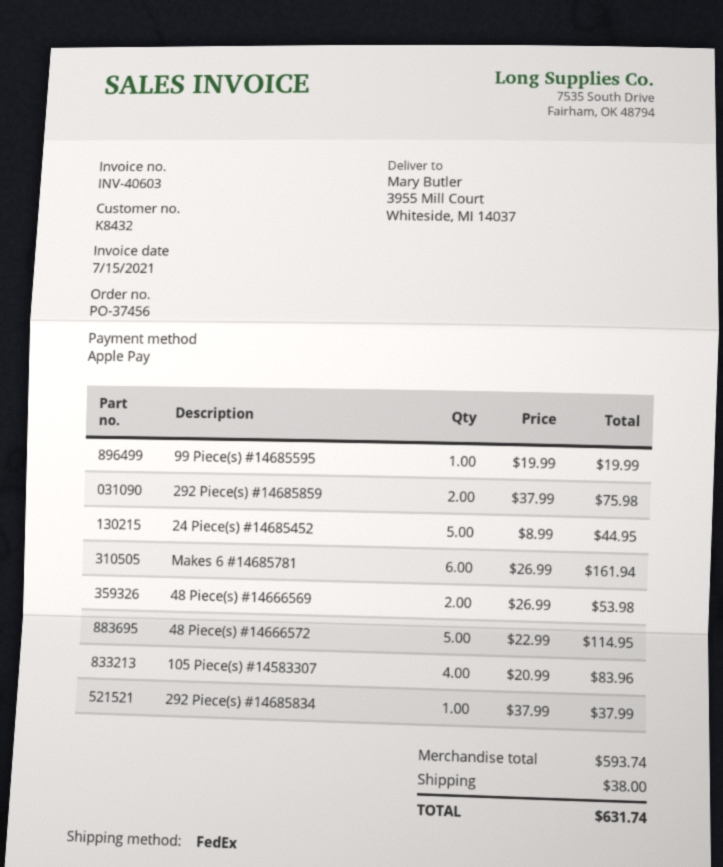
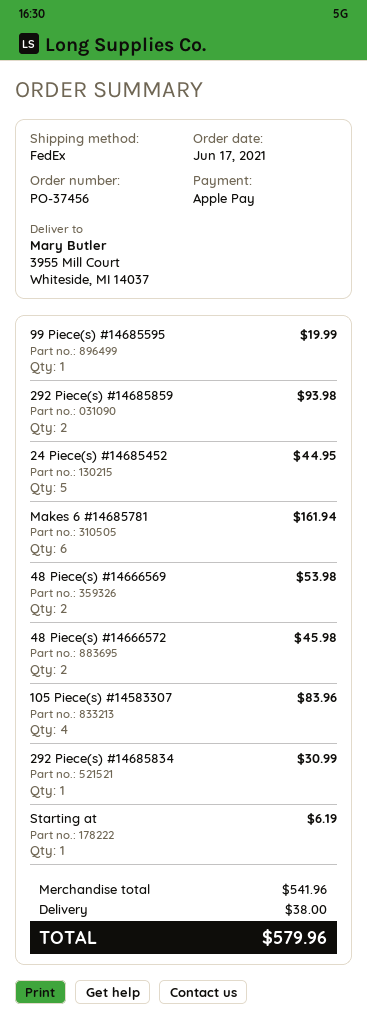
292 Piece(s) #14685859: 2 for 75.98 -> 2 for 93.98
48 Piece(s) #14666572: 5 for 114.95 -> 2 for 45.98
292 Piece(s) #14685834: 1 for 37.99 -> 1 for 30.99
Starting at: none -> 1 for 6.19
subtotal: 593.74 -> 541.96
total: 631.74 -> 579.96

